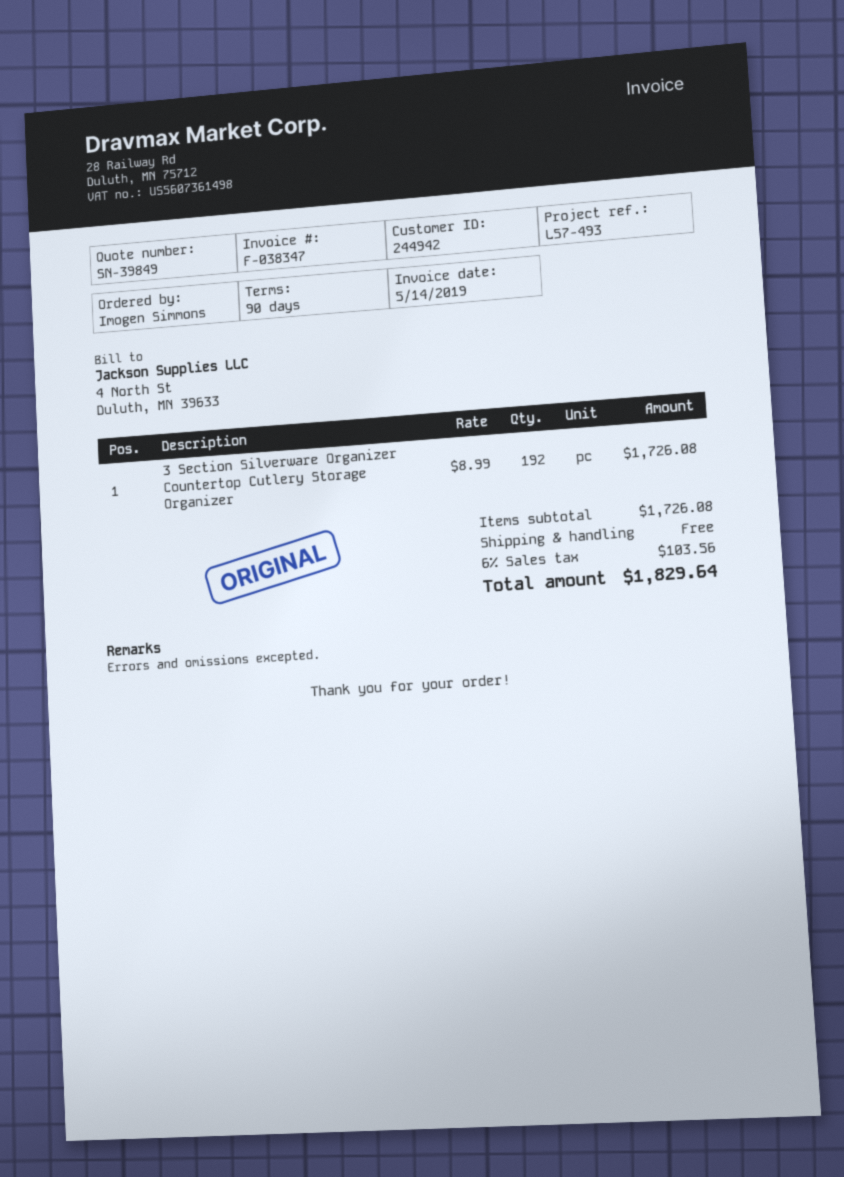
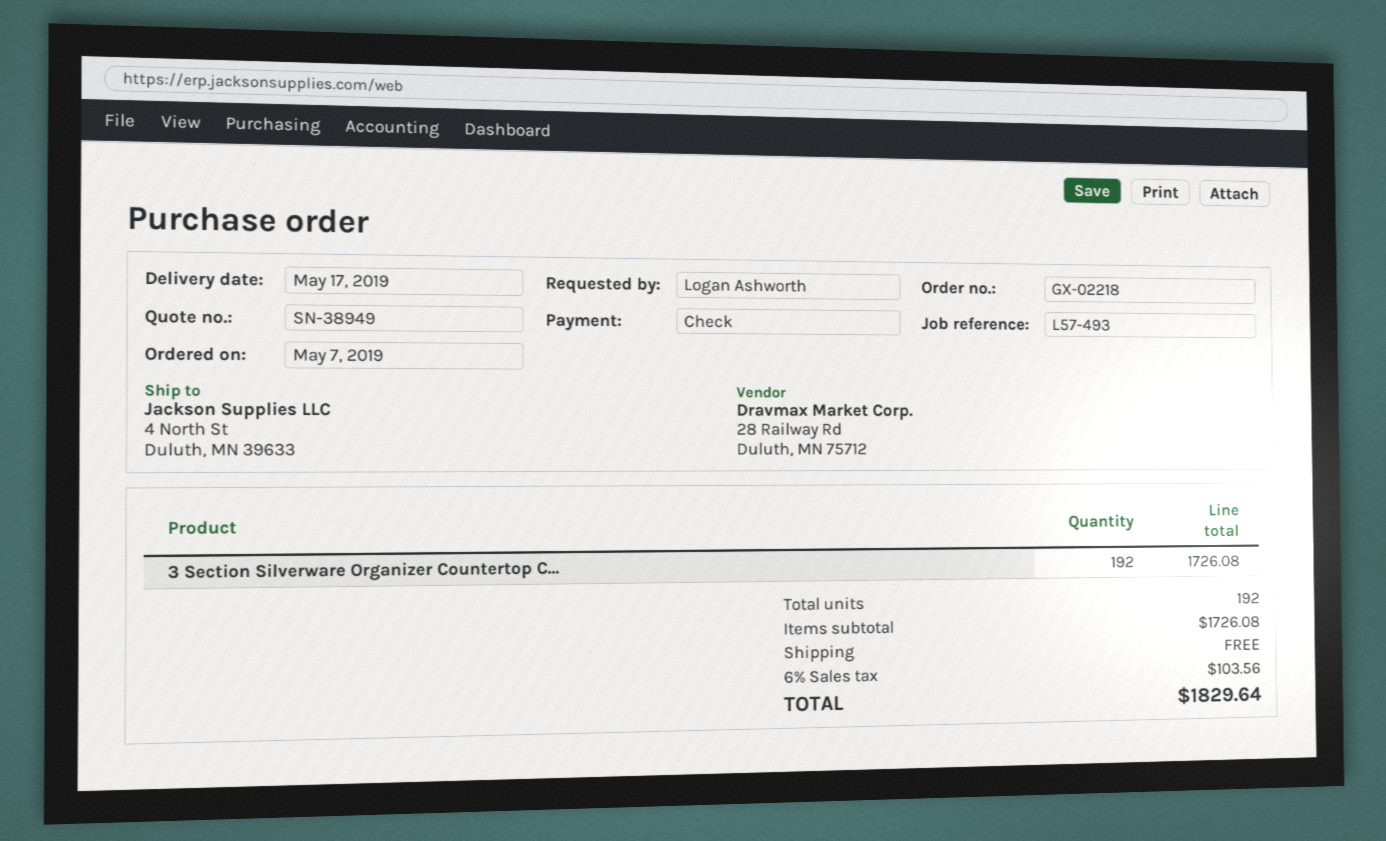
quote number: SN-39849 -> SN-38949
ordered by: Imogen Simmons -> Logan Ashworth

